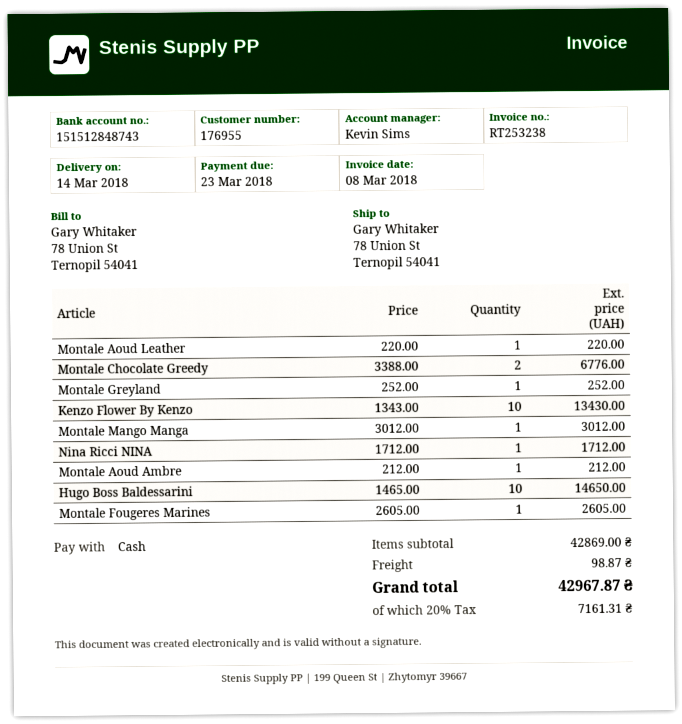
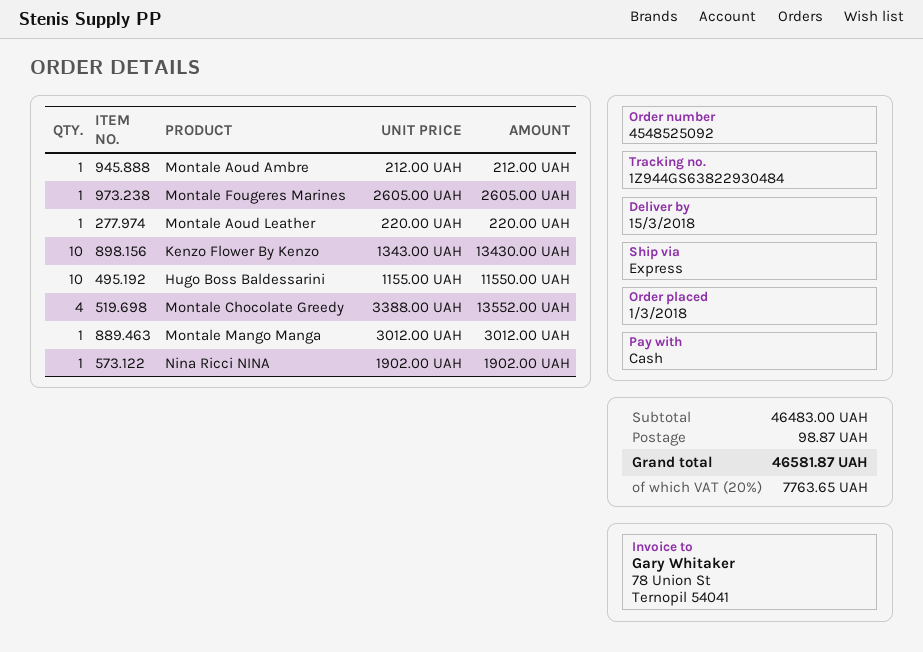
delivery date: 2018-03-14 -> 2018-03-15
Montale Chocolate Greedy: 2 x 3388.00 = 6776.00 -> 4 x 3388.00 = 13552.00
Montale Greyland: 1 x 252.00 = 252.00 -> none
Nina Ricci NINA: 1 x 1712.00 = 1712.00 -> 1 x 1902.00 = 1902.00
Hugo Boss Baldessarini: 10 x 1465.00 = 14650.00 -> 10 x 1155.00 = 11550.00
subtotal: 42869.00 -> 46483.00
tax: 20% = 7161.31 -> 20% = 7763.65
total: 42967.87 -> 46581.87

